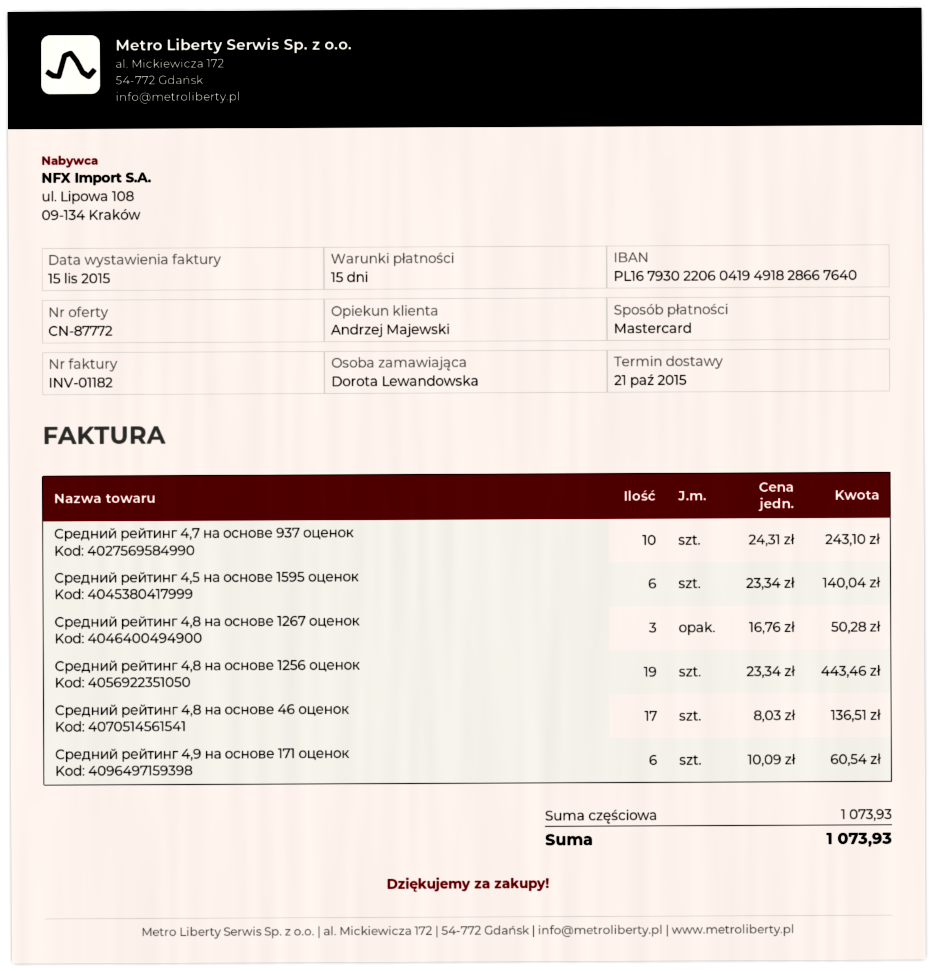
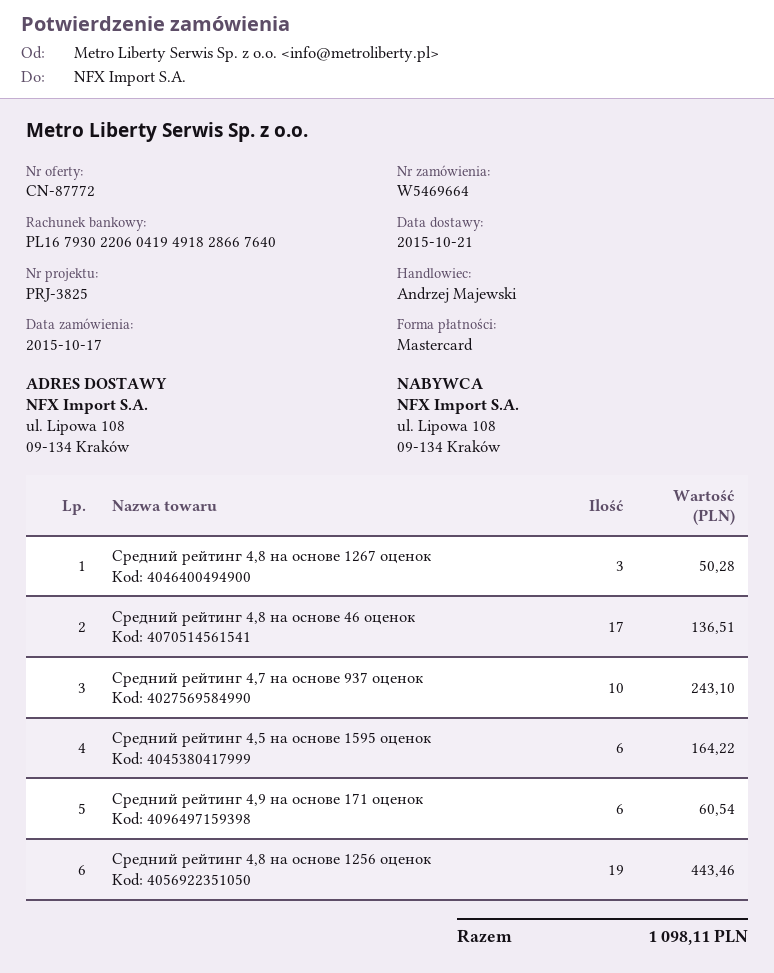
Средний рейтинг 4,5 на основе 1595 оценок: 6 for 140.04 -> 6 for 164.22
total: 1073.93 -> 1098.11

